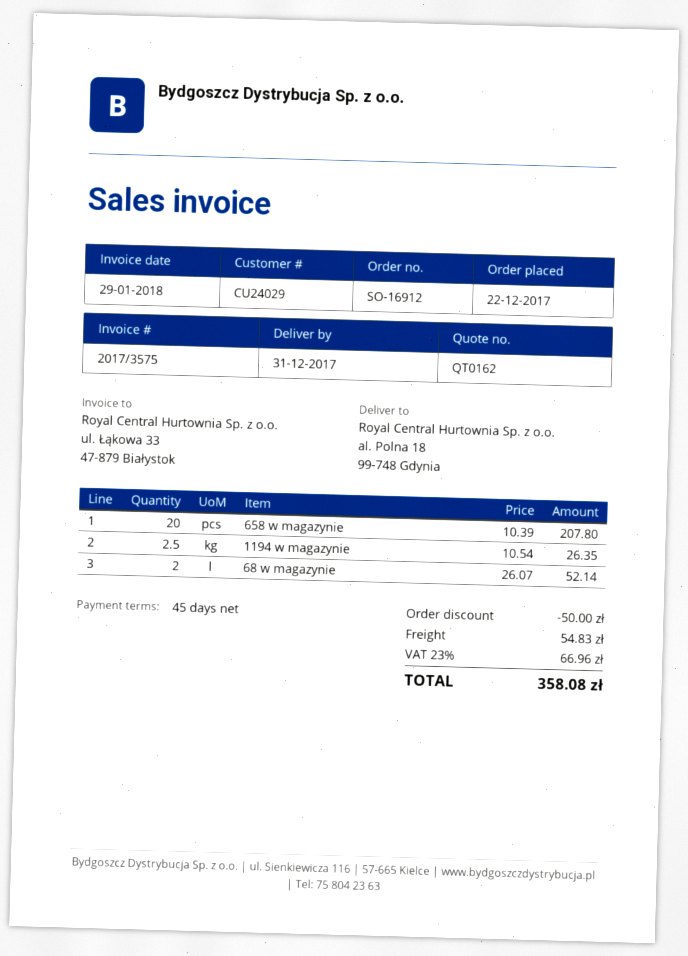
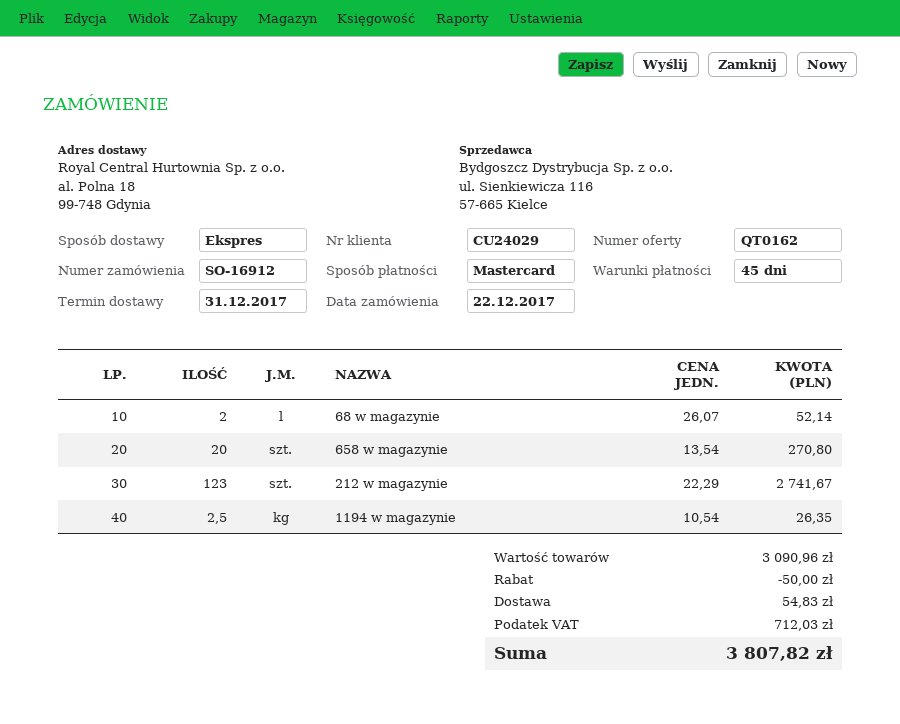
658 w magazynie: 20 x 10.39 = 207.80 -> 20 x 13.54 = 270.80
212 w magazynie: none -> 123 x 22.29 = 2741.67
tax: 66.96 -> 712.03
total: 358.08 -> 3807.82

